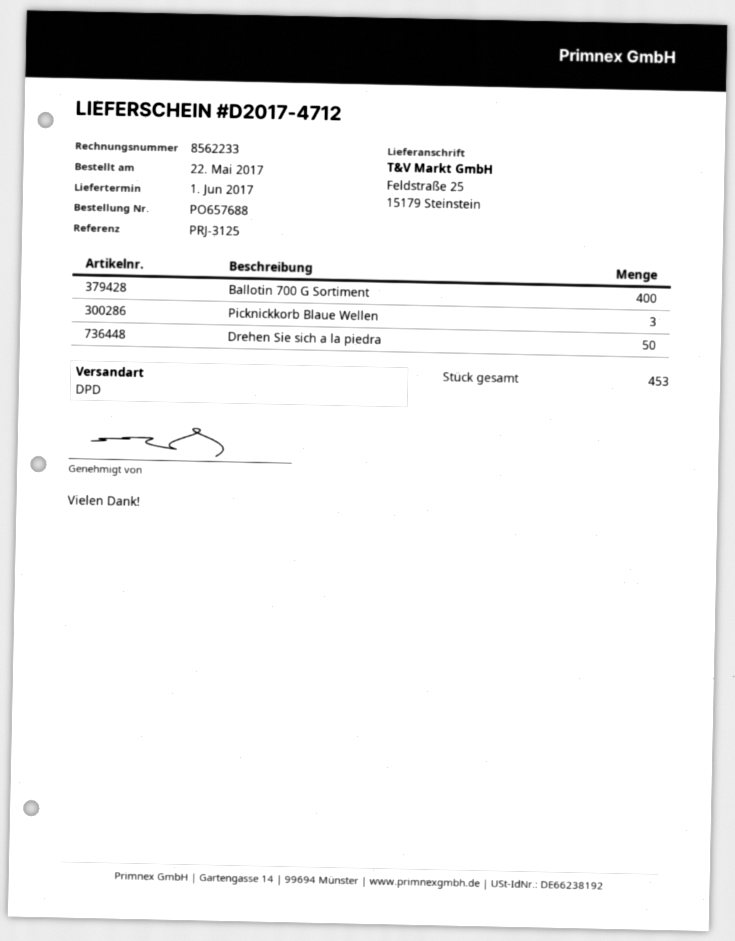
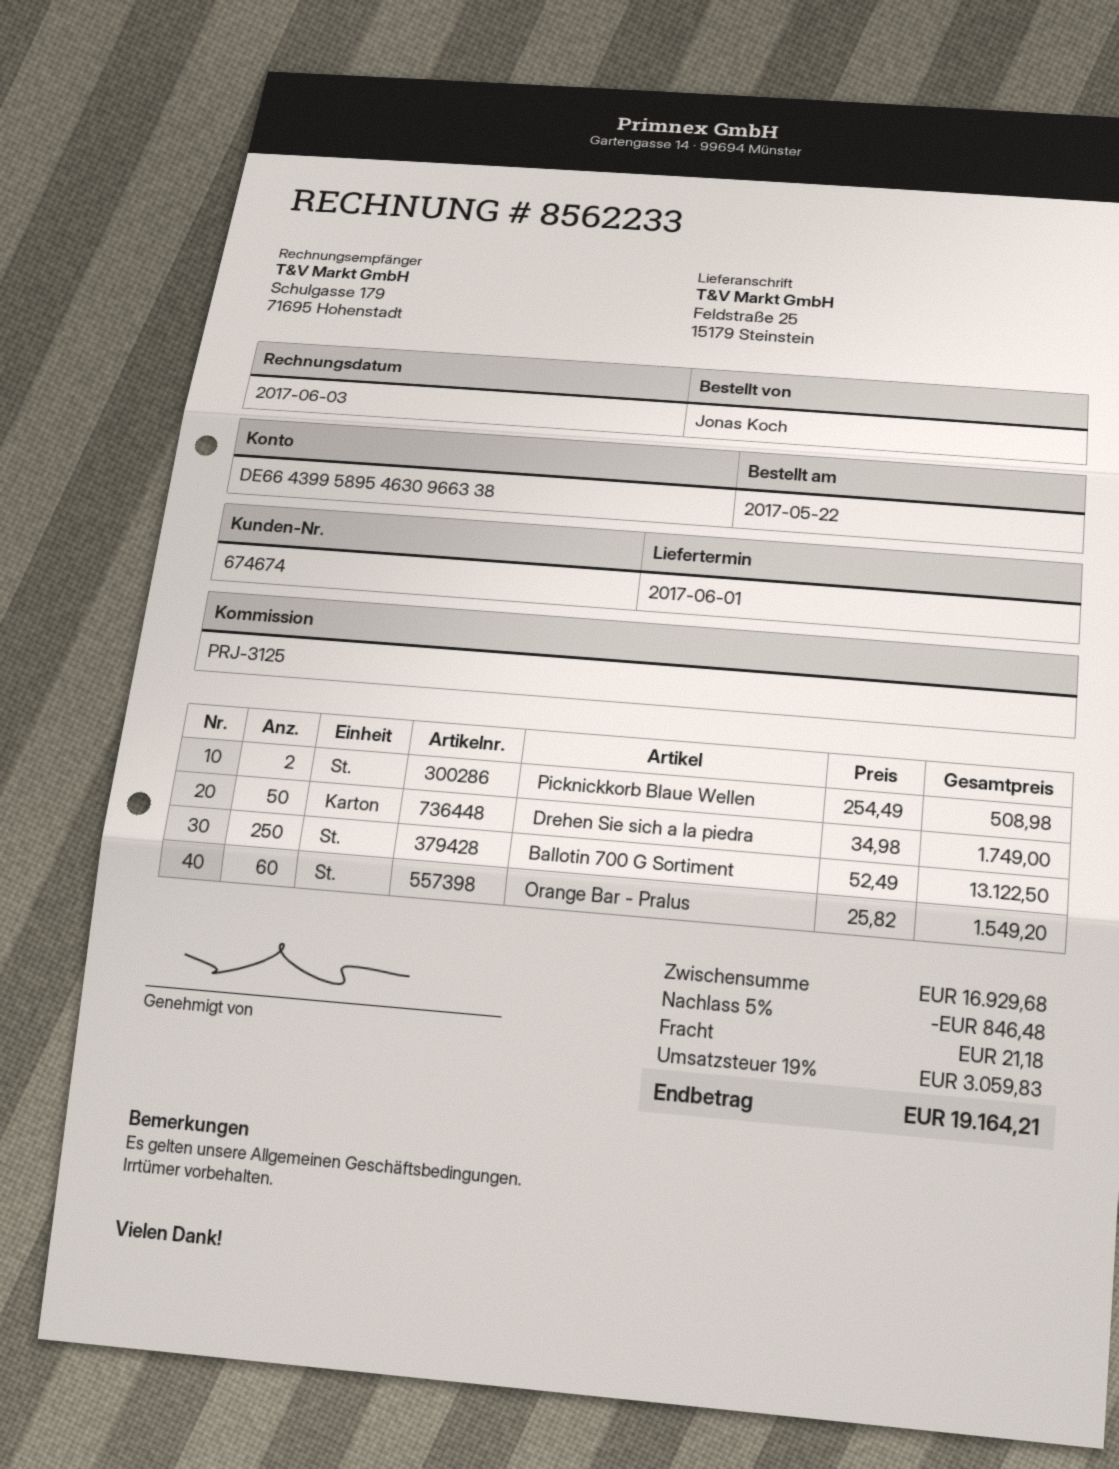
Ballotin 700 G Sortiment: 400 -> 250
Picknickkorb Blaue Wellen: 3 -> 2
Orange Bar - Pralus: none -> 60

